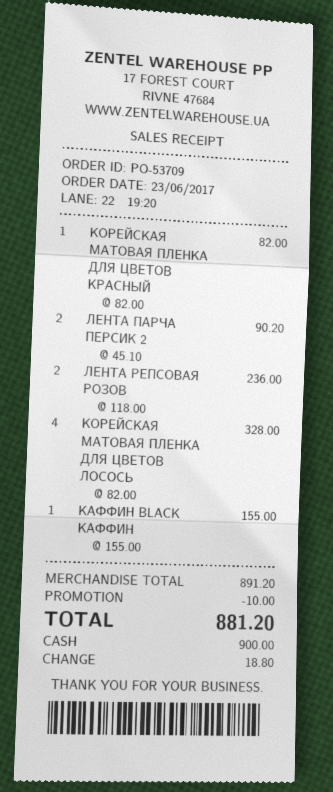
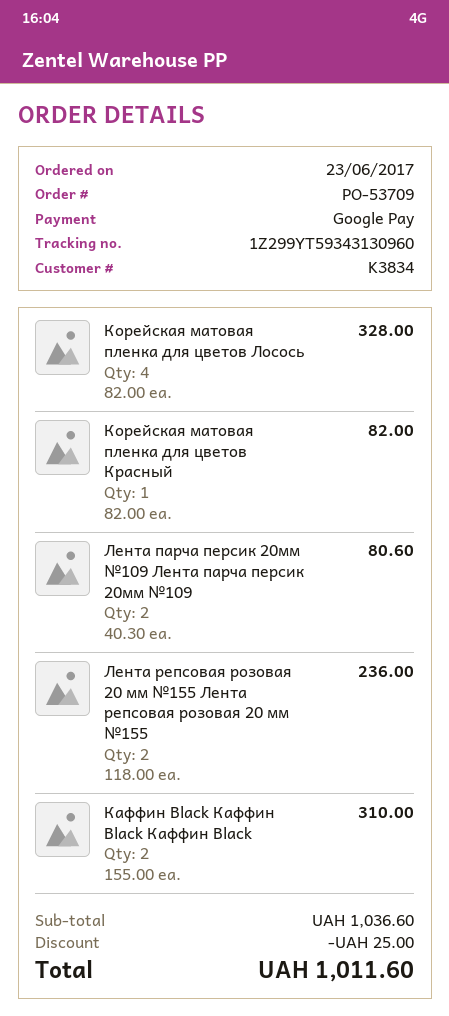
payment method: cash -> Google Pay
ЛЕНТА ПАРЧА ПЕРСИК 2: 2 x 45.10 = 90.20 -> 2 x 40.30 = 80.60
КАФФИН BLACK КАФФИН: 1 x 155.00 = 155.00 -> 2 x 155.00 = 310.00
subtotal: 891.20 -> 1036.60
discount: 10.00 -> 25.00
total: 881.20 -> 1011.60

